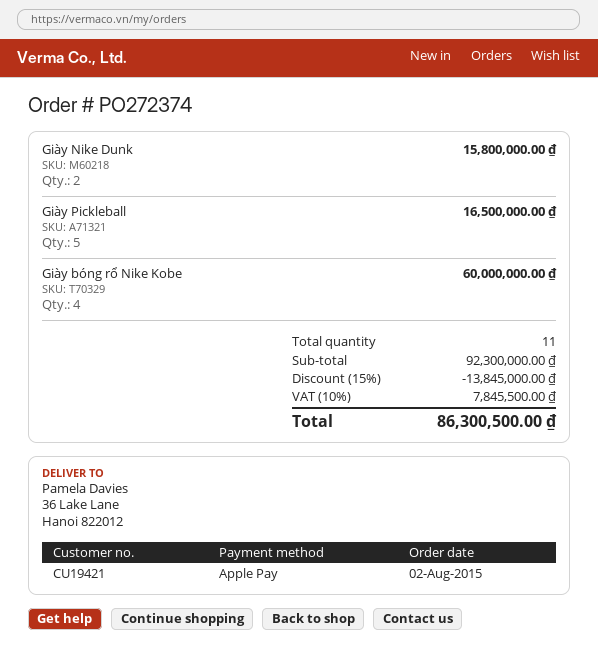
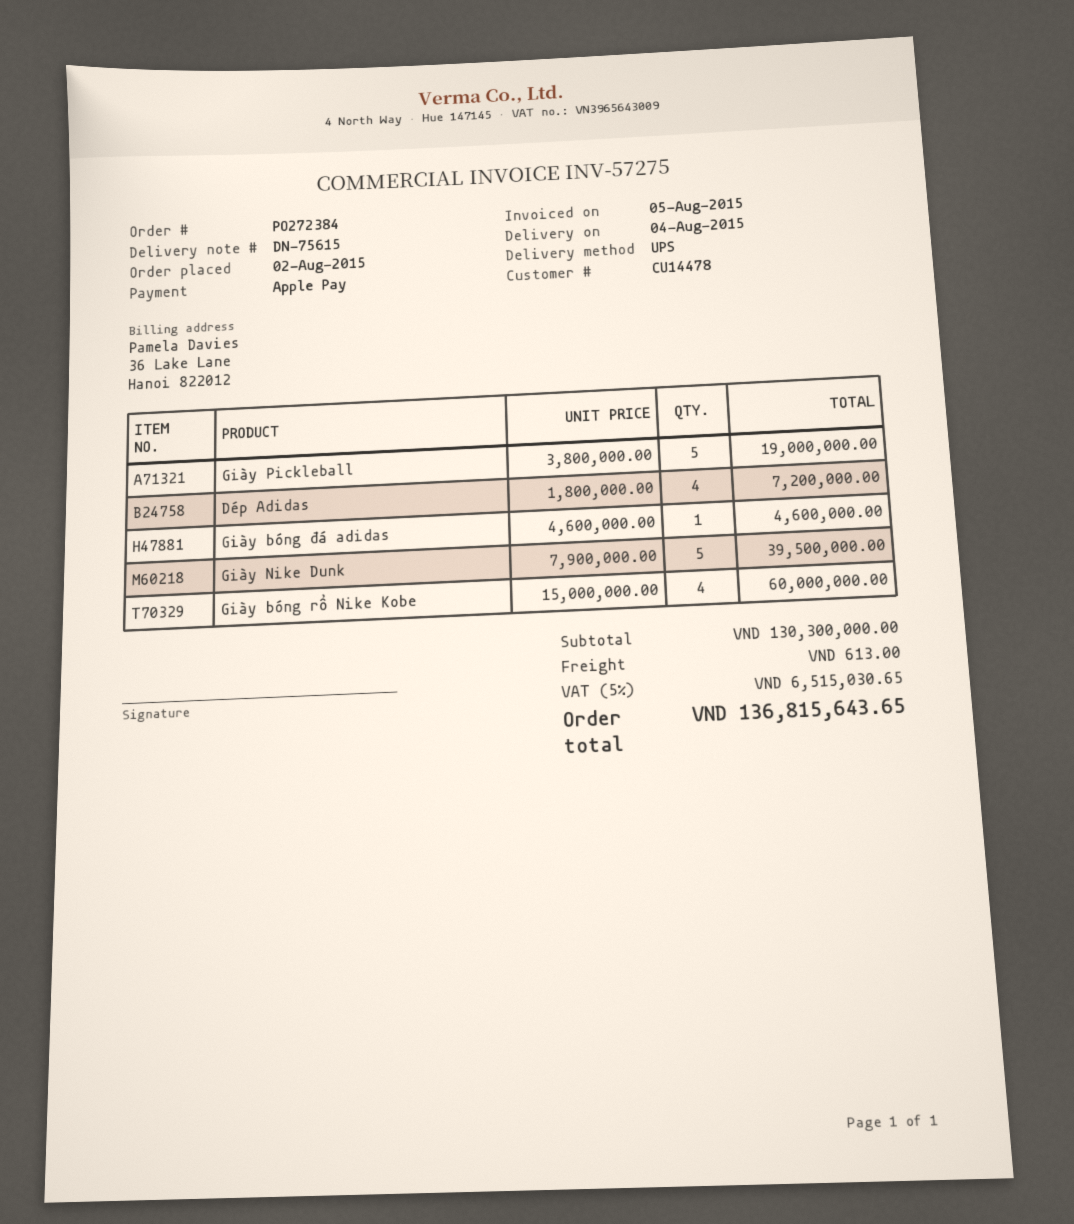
order number: PO272374 -> PO272384
customer number: CU19421 -> CU14478
Giày Nike Dunk: 2 for 15800000.00 -> 5 for 39500000.00
Giày Pickleball: 5 for 16500000.00 -> 5 for 19000000.00
Dép Adidas: none -> 4 for 7200000.00
Giày bóng đá adidas: none -> 1 for 4600000.00
subtotal: 92300000.00 -> 130300000.00
discount: 15% = 13845000.00 -> none
shipping: none -> 613.00
tax: 10% = 7845500.00 -> 5% = 6515030.65
total: 86300500.00 -> 136815643.65

